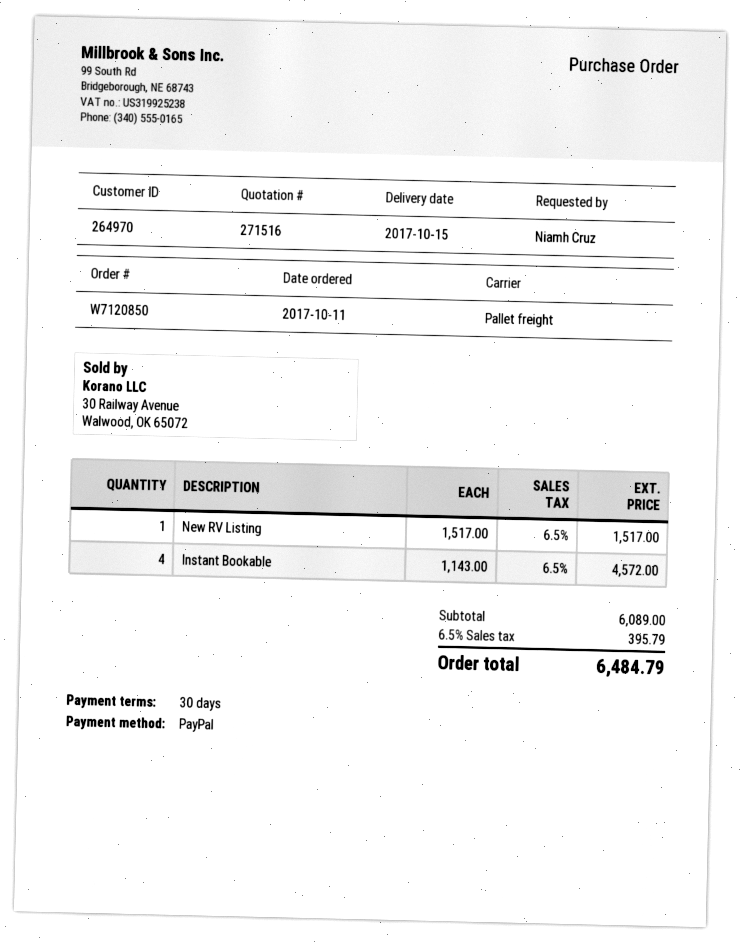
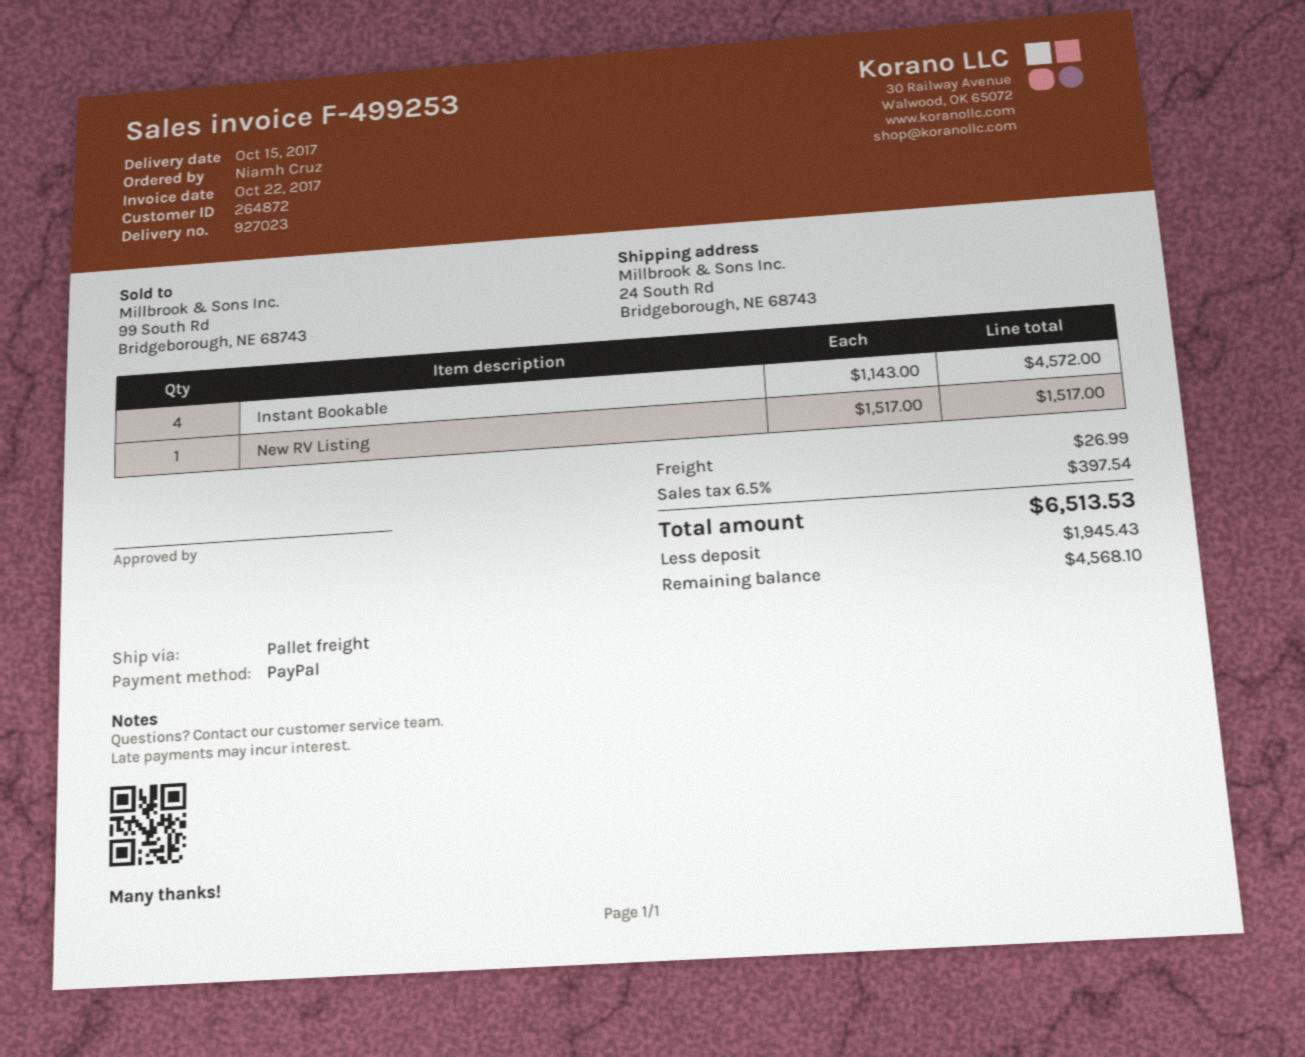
customer number: 264970 -> 264872
shipping: none -> 26.99
tax: 6.5% = 395.79 -> 6.5% = 397.54
total: 6484.79 -> 6513.53

